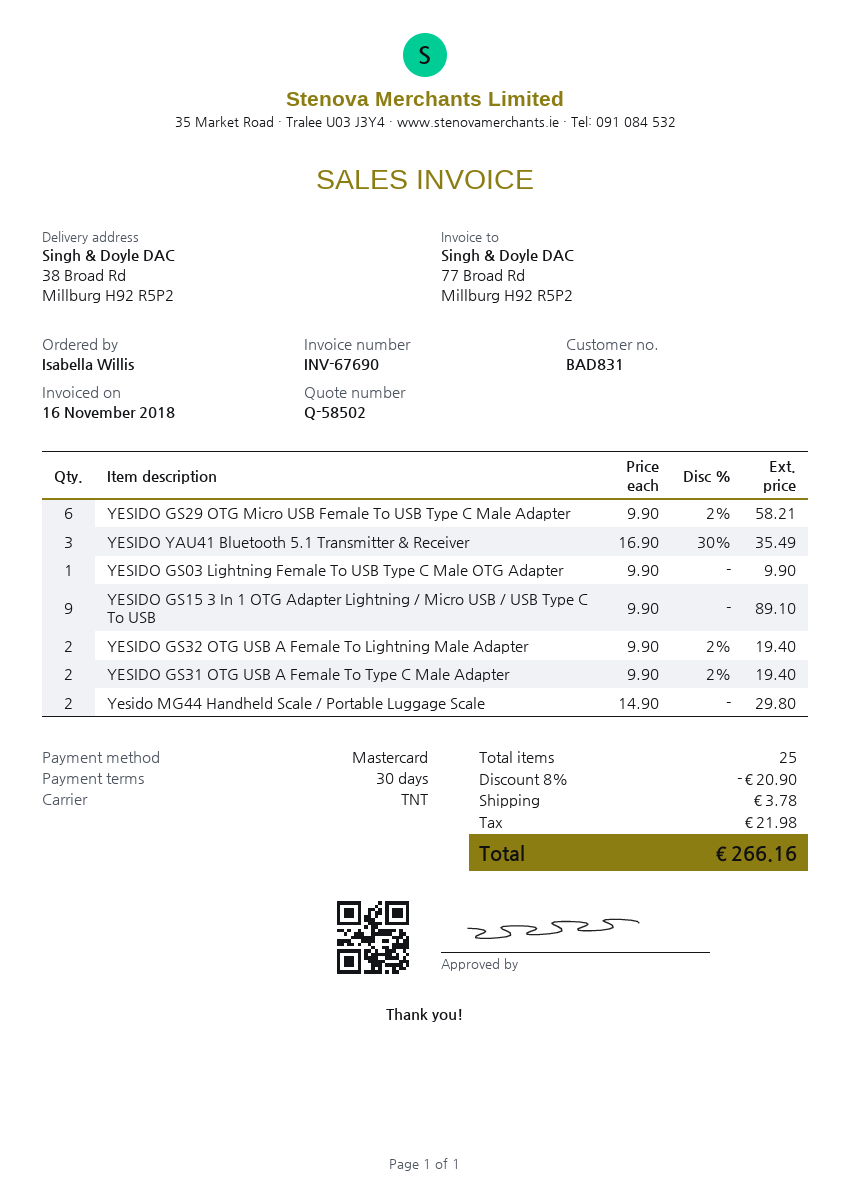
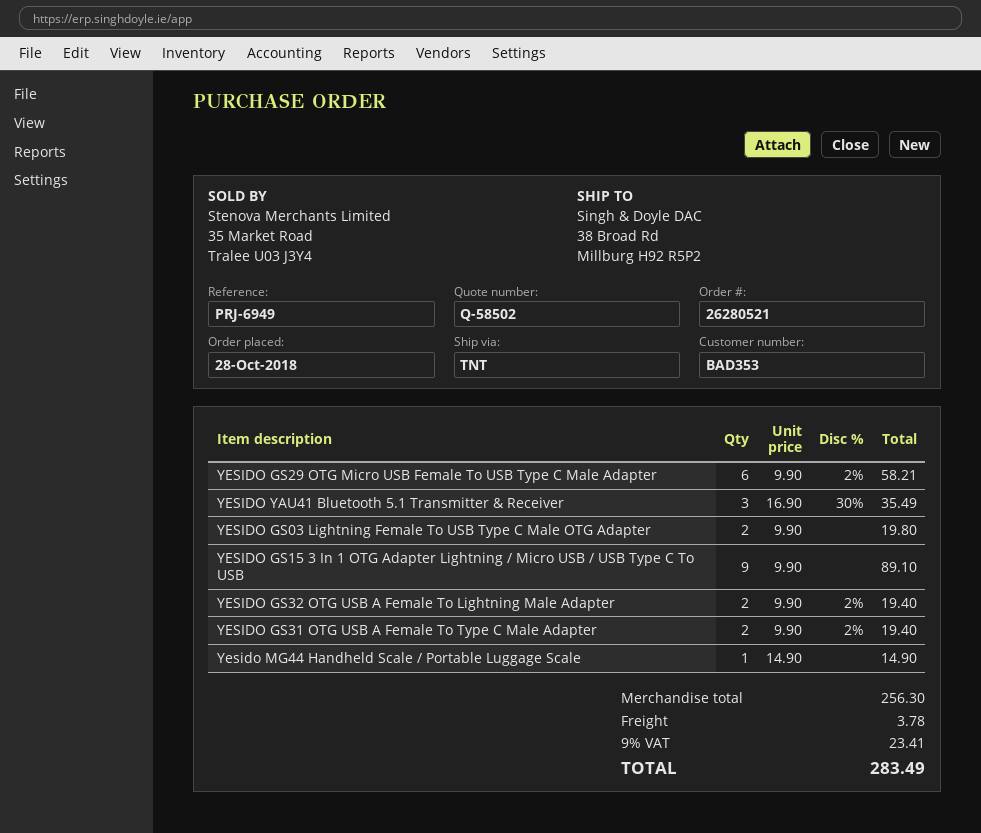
customer number: BAD831 -> BAD353
YESIDO GS03 Lightning Female To USB Type C Male OTG Adapter: 1 x 9.90 = 9.90 -> 2 x 9.90 = 19.80
Yesido MG44 Handheld Scale / Portable Luggage Scale: 2 x 14.90 = 29.80 -> 1 x 14.90 = 14.90
discount: 8% = 20.90 -> none
tax: 21.98 -> 23.41
total: 266.16 -> 283.49

